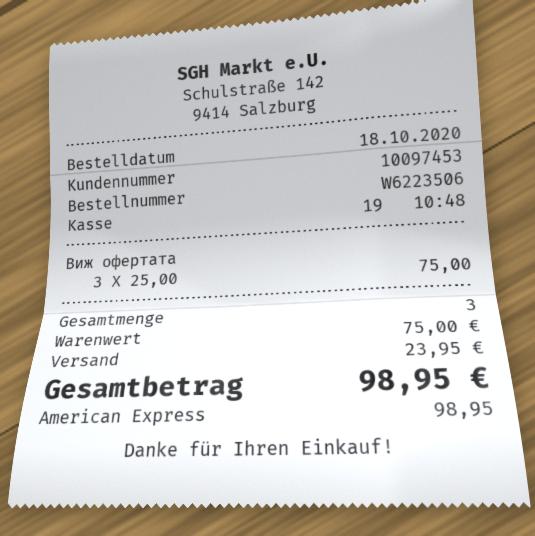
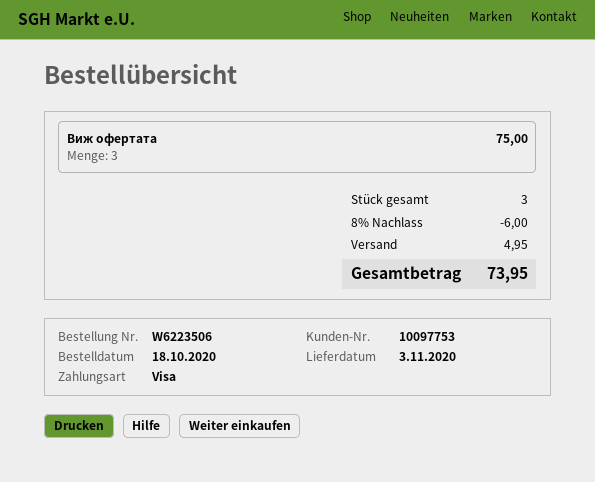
customer number: 10097453 -> 10097753
payment method: American Express -> Visa
discount: none -> 8% = 6.00
shipping: 23.95 -> 4.95
total: 98.95 -> 73.95

